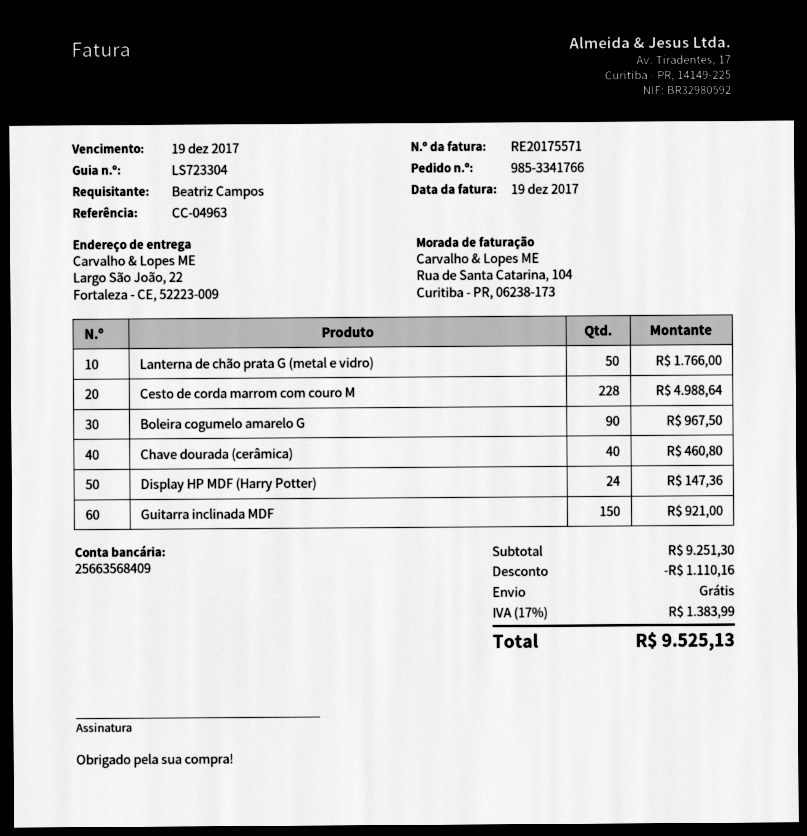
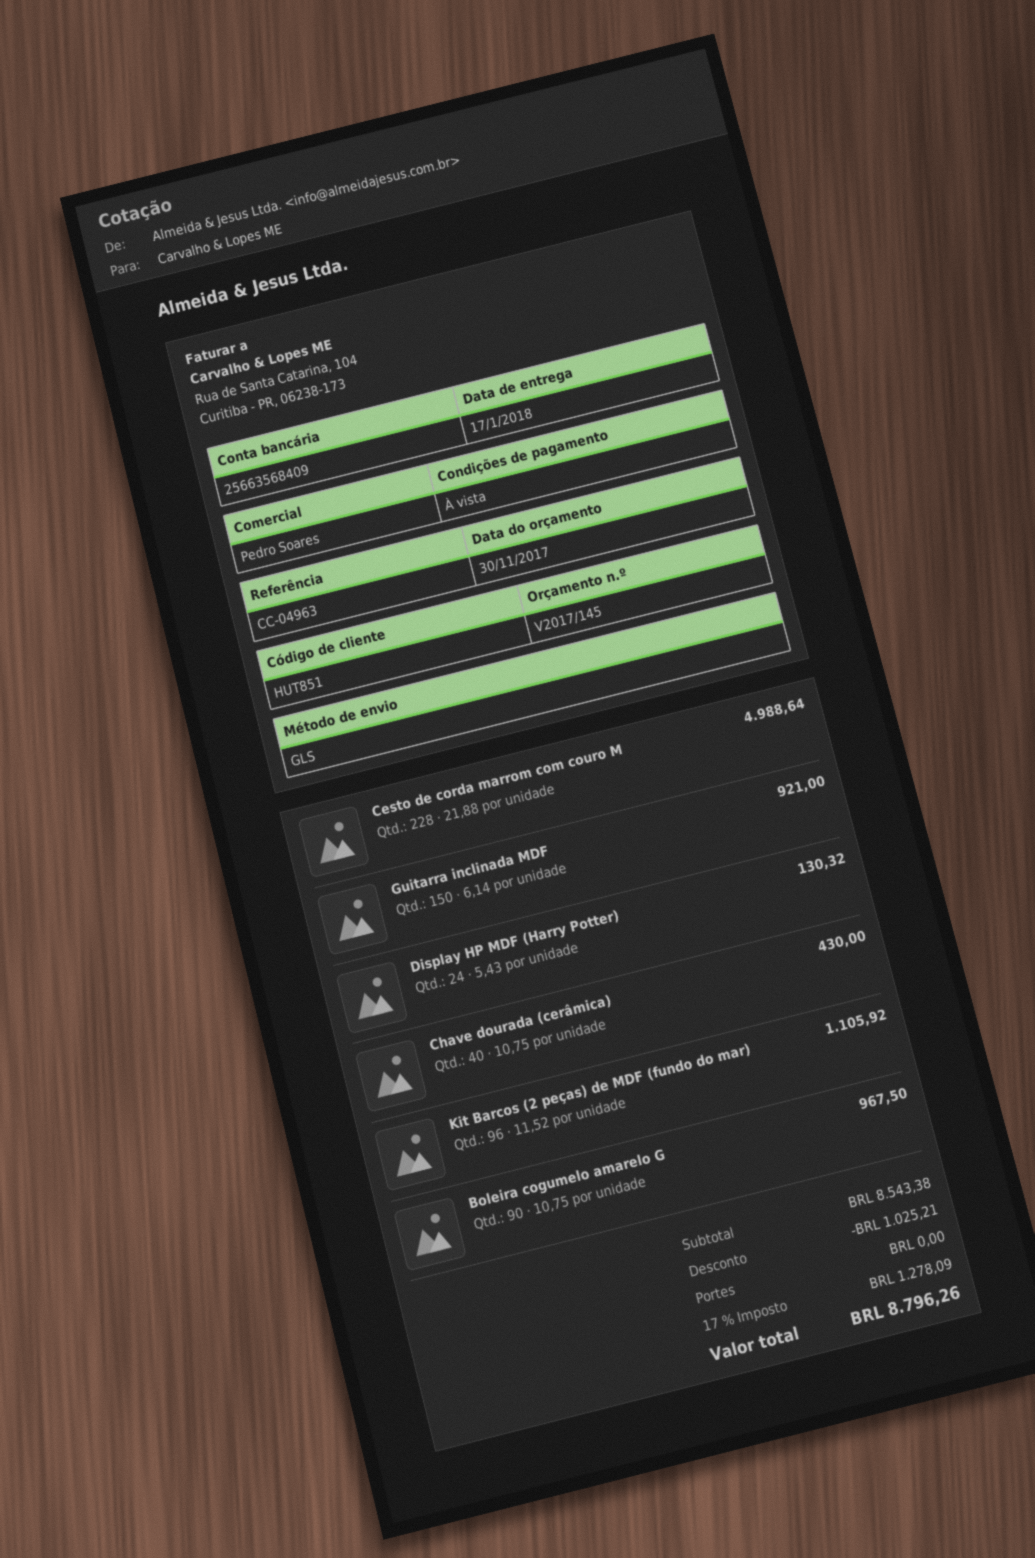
Lanterna de chão prata G (metal e vidro): 50 for 1766.00 -> none
Chave dourada (cerâmica): 40 for 460.80 -> 40 for 430.00
Display HP MDF (Harry Potter): 24 for 147.36 -> 24 for 130.32
Kit Barcos (2 peças) de MDF (fundo do mar): none -> 96 for 1105.92
subtotal: 9251.30 -> 8543.38
discount: 1110.16 -> 1025.21
tax: 17% = 1383.99 -> 17% = 1278.09
total: 9525.13 -> 8796.26

